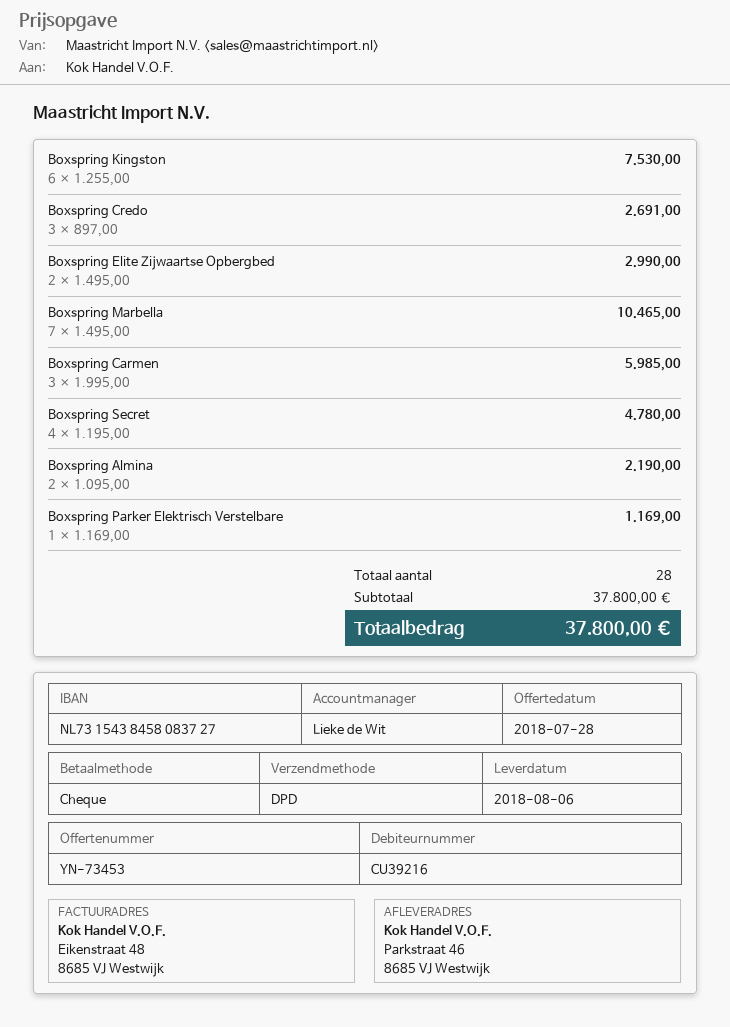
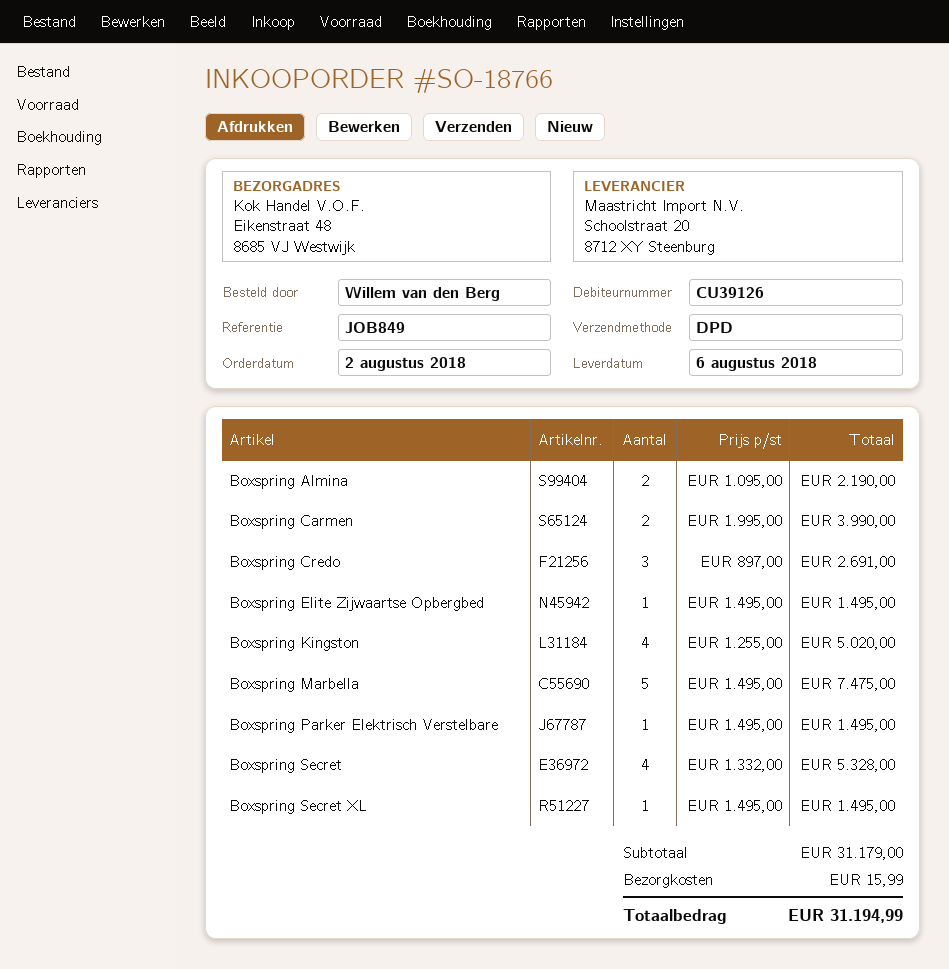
customer number: CU39216 -> CU39126
ship to: Parkstraat 46, 8685 VJ Westwijk -> Eikenstraat 48, 8685 VJ Westwijk
Boxspring Kingston: 6 x 1255.00 = 7530.00 -> 4 x 1255.00 = 5020.00
Boxspring Elite Zijwaartse Opbergbed: 2 x 1495.00 = 2990.00 -> 1 x 1495.00 = 1495.00
Boxspring Marbella: 7 x 1495.00 = 10465.00 -> 5 x 1495.00 = 7475.00
Boxspring Carmen: 3 x 1995.00 = 5985.00 -> 2 x 1995.00 = 3990.00
Boxspring Secret: 4 x 1195.00 = 4780.00 -> 4 x 1332.00 = 5328.00
Boxspring Parker Elektrisch Verstelbare: 1 x 1169.00 = 1169.00 -> 1 x 1495.00 = 1495.00
Boxspring Secret XL: none -> 1 x 1495.00 = 1495.00
subtotal: 37800.00 -> 31179.00
shipping: none -> 15.99
total: 37800.00 -> 31194.99

